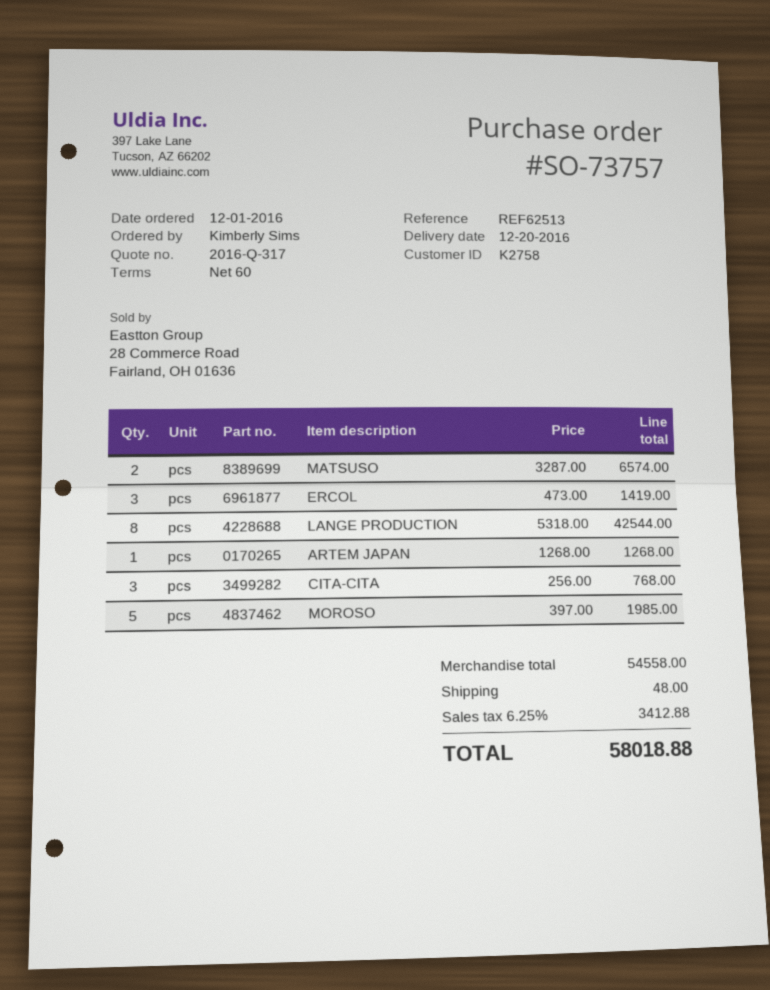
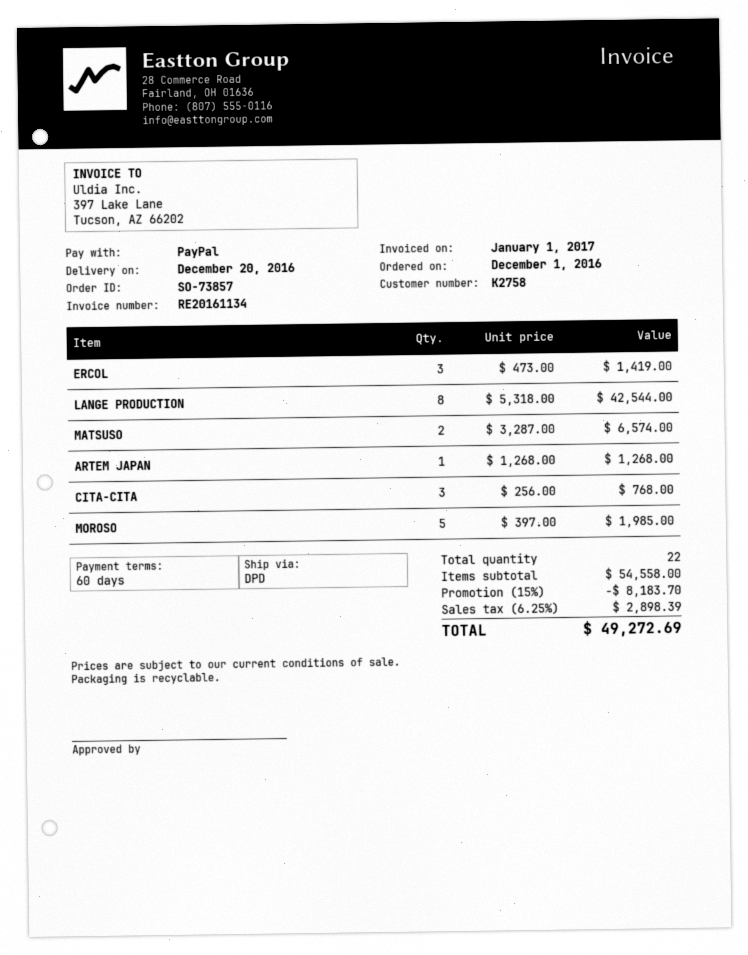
order number: SO-73757 -> SO-73857
discount: none -> 15% = 8183.70
shipping: 48.00 -> none
tax: 6.25% = 3412.88 -> 6.25% = 2898.39
total: 58018.88 -> 49272.69

